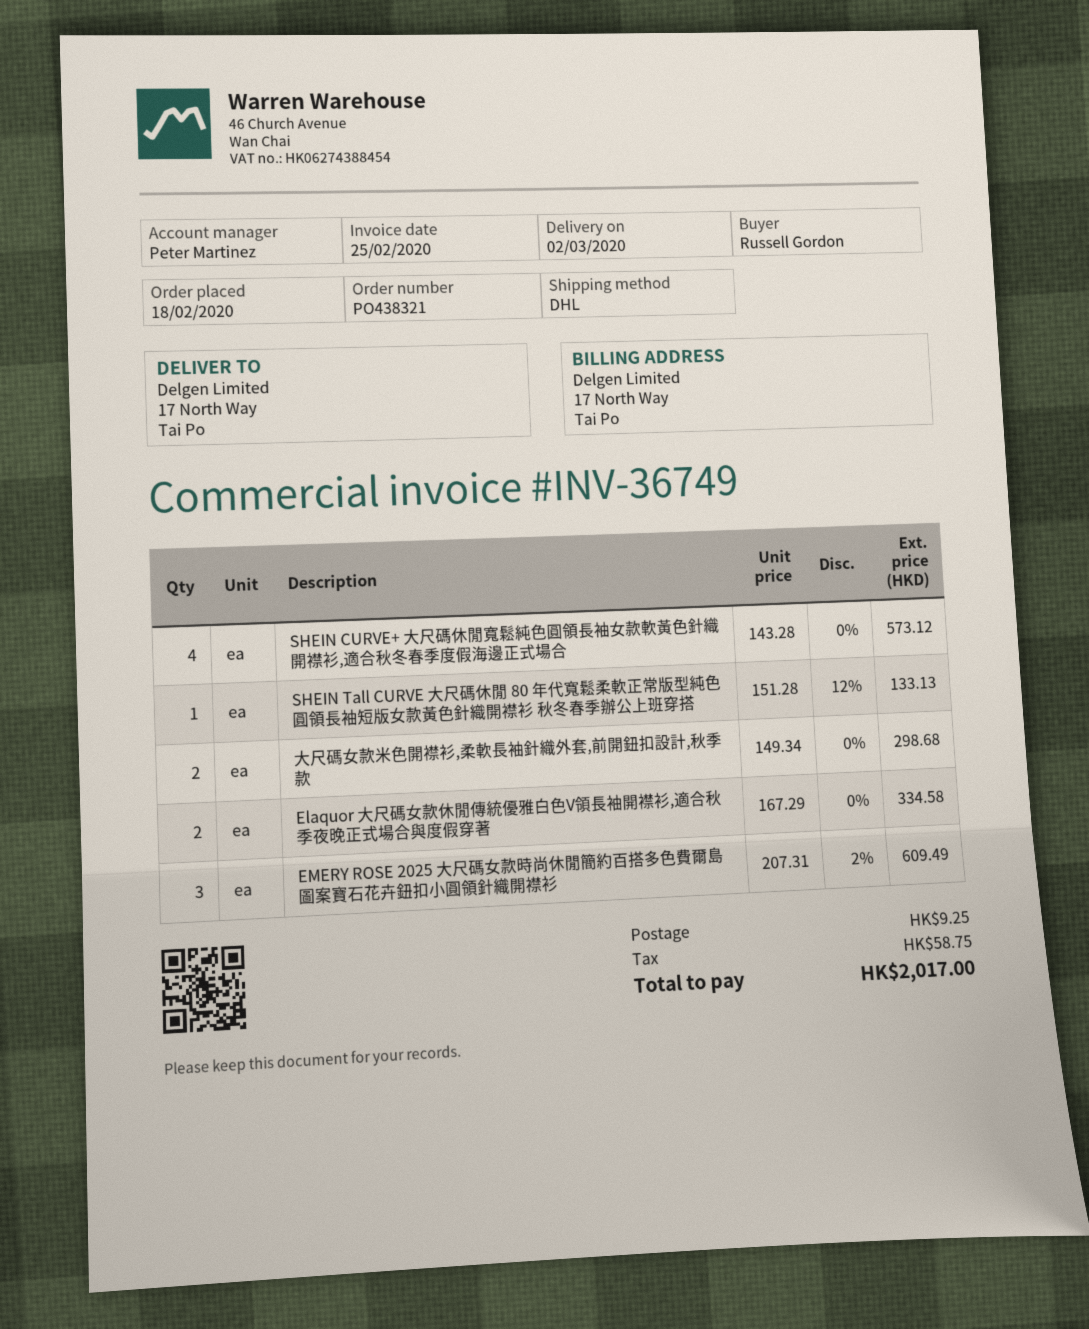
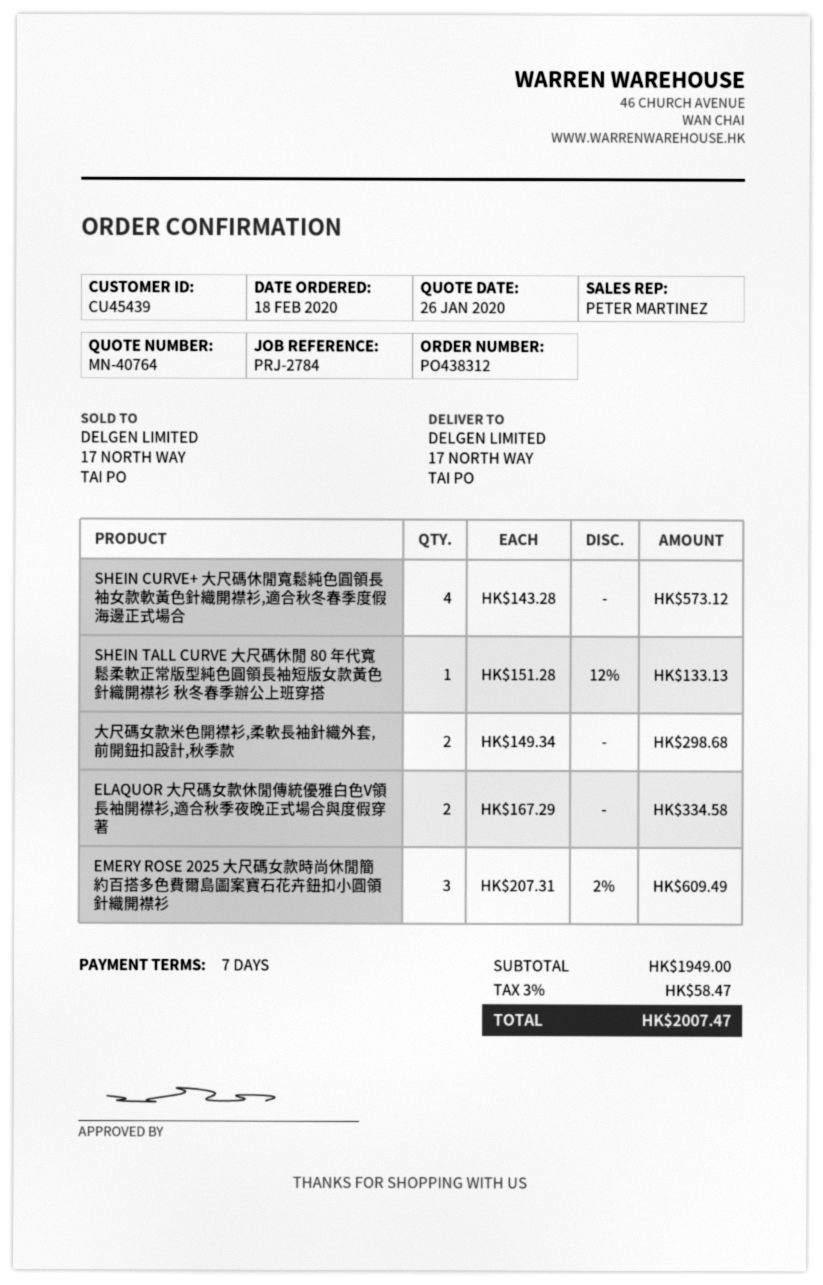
order number: PO438321 -> PO438312
shipping: 9.25 -> none
tax: 58.75 -> 58.47
total: 2017.00 -> 2007.47

